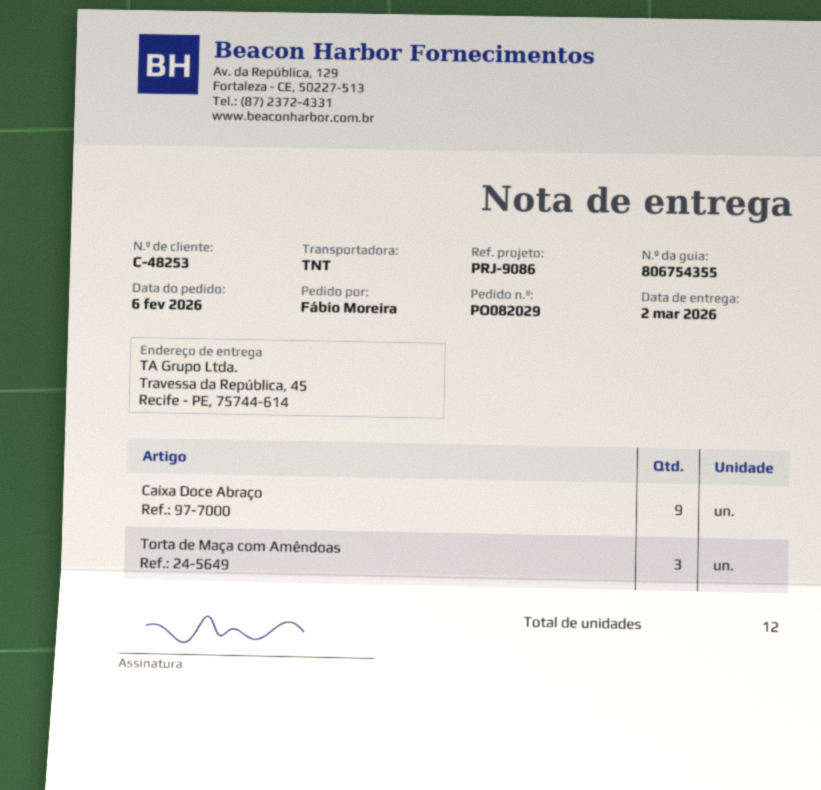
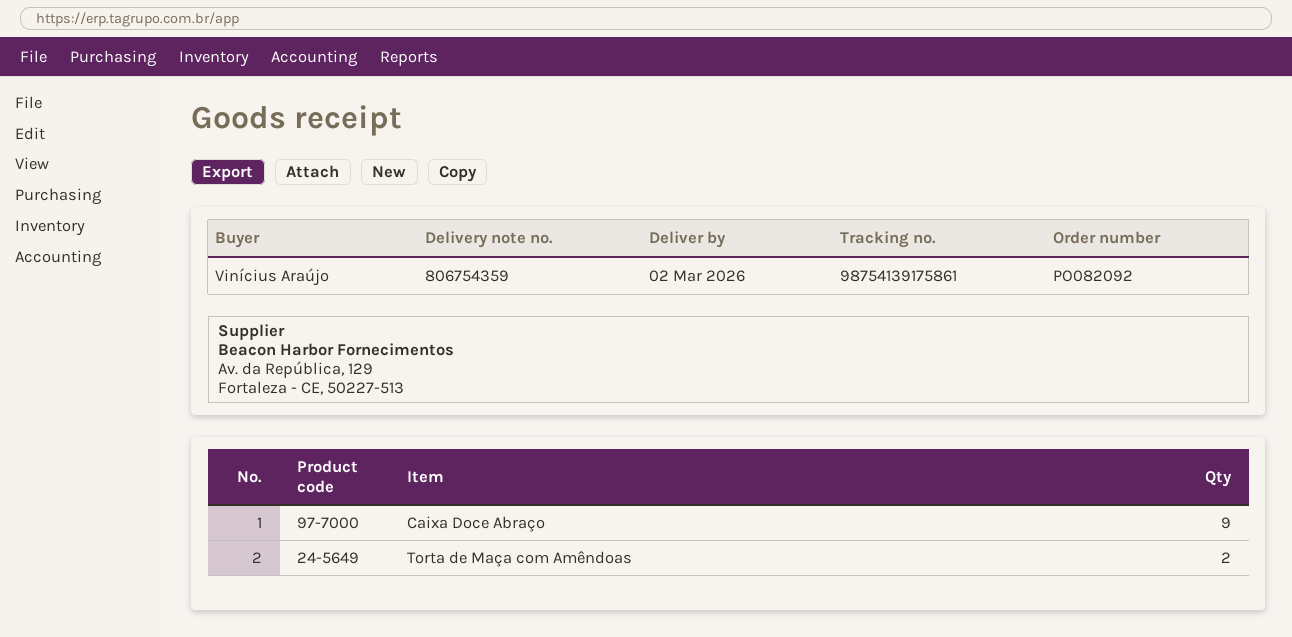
order number: PO082029 -> PO082092
delivery note number: 806754355 -> 806754359
ordered by: Fábio Moreira -> Vinícius Araújo
Torta de Maça com Amêndoas: 3 -> 2

